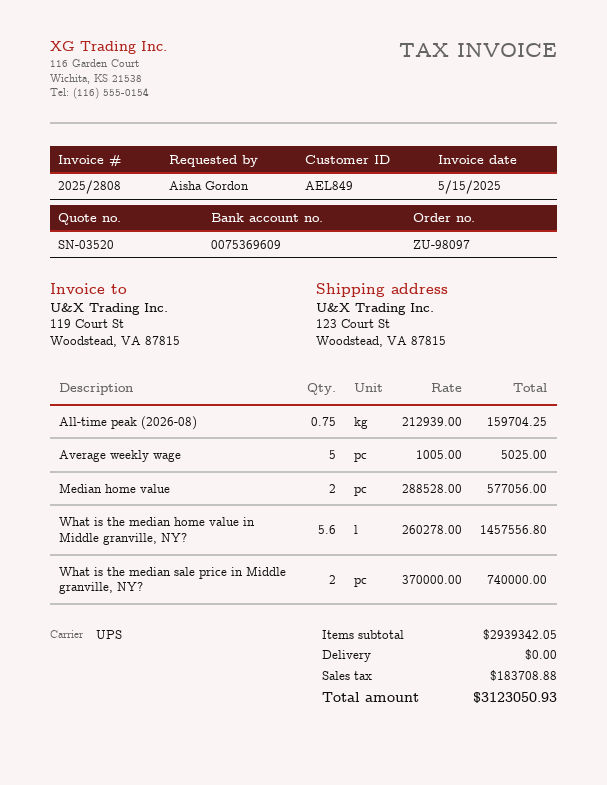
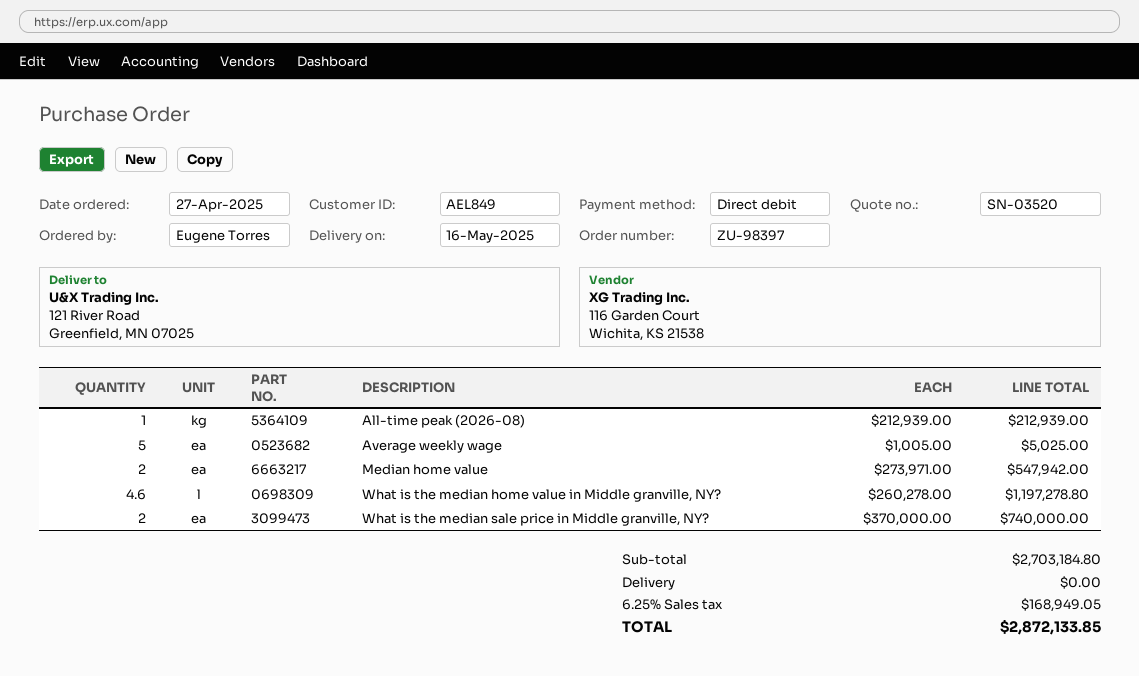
order number: ZU-98097 -> ZU-98397
ordered by: Aisha Gordon -> Eugene Torres
ship to: 123 Court St, Woodstead, VA 87815 -> 121 River Road, Greenfield, MN 07025
All-time peak (2026-08): 0.75 x 212939.00 = 159704.25 -> 1 x 212939.00 = 212939.00
Median home value: 2 x 288528.00 = 577056.00 -> 2 x 273971.00 = 547942.00
What is the median home value in Middle granville, NY?: 5.6 x 260278.00 = 1457556.80 -> 4.6 x 260278.00 = 1197278.80
subtotal: 2939342.05 -> 2703184.80
tax: 183708.88 -> 168949.05
total: 3123050.93 -> 2872133.85

